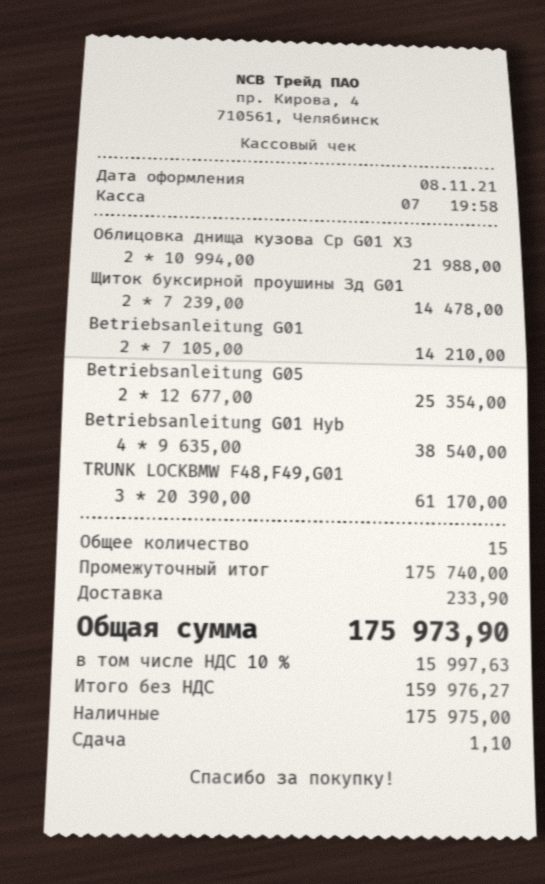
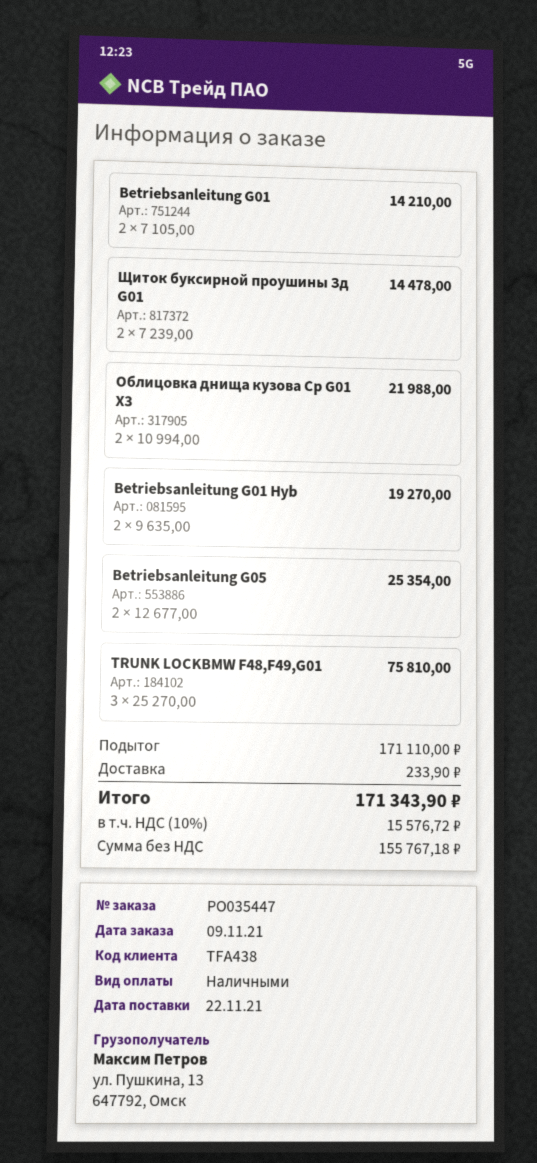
order date: 2021-11-08 -> 2021-11-09
Betriebsanleitung G01 Hyb: 4 x 9635.00 = 38540.00 -> 2 x 9635.00 = 19270.00
TRUNK LOCKBMW F48,F49,G01: 3 x 20390.00 = 61170.00 -> 3 x 25270.00 = 75810.00
subtotal: 175740.00 -> 171110.00
net: 159976.27 -> 155767.18
tax: 10% = 15997.63 -> 10% = 15576.72
total: 175973.90 -> 171343.90

